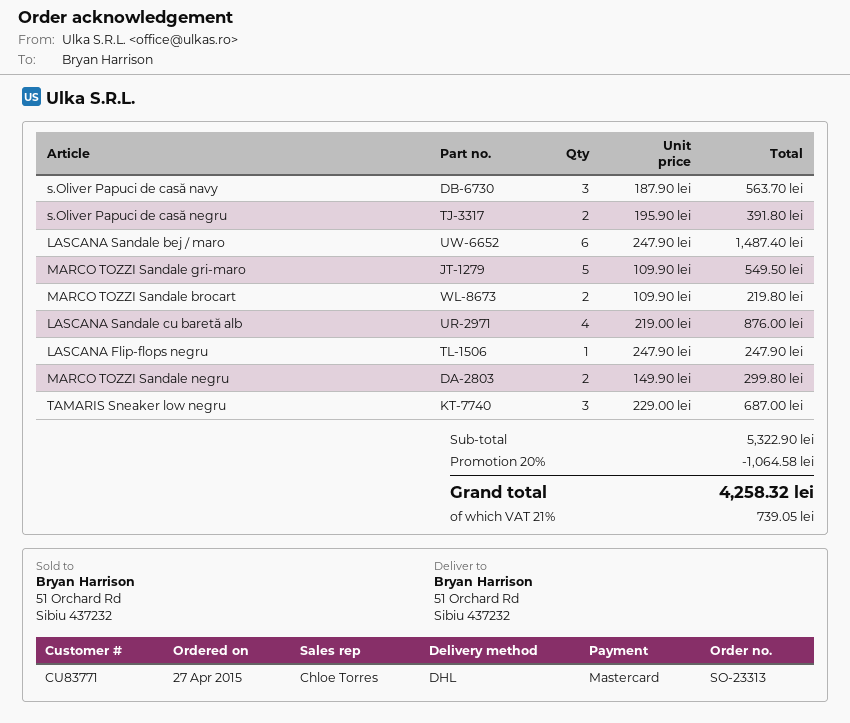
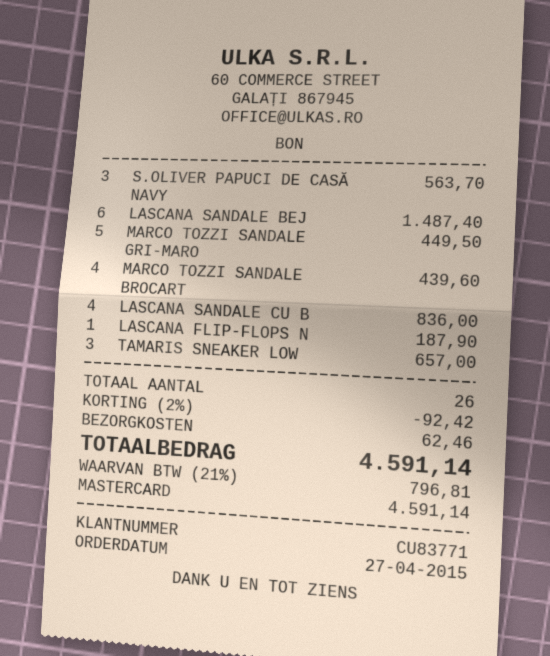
s.Oliver Papuci de casă negru: 2 for 391.80 -> none
MARCO TOZZI Sandale gri-maro: 5 for 549.50 -> 5 for 449.50
MARCO TOZZI Sandale brocart: 2 for 219.80 -> 4 for 439.60
LASCANA Sandale cu baretă alb: 4 for 876.00 -> 4 for 836.00
LASCANA Flip-flops negru: 1 for 247.90 -> 1 for 187.90
MARCO TOZZI Sandale negru: 2 for 299.80 -> none
TAMARIS Sneaker low negru: 3 for 687.00 -> 3 for 657.00
discount: 20% = 1064.58 -> 2% = 92.42
shipping: none -> 62.46
tax: 21% = 739.05 -> 21% = 796.81
total: 4258.32 -> 4591.14

